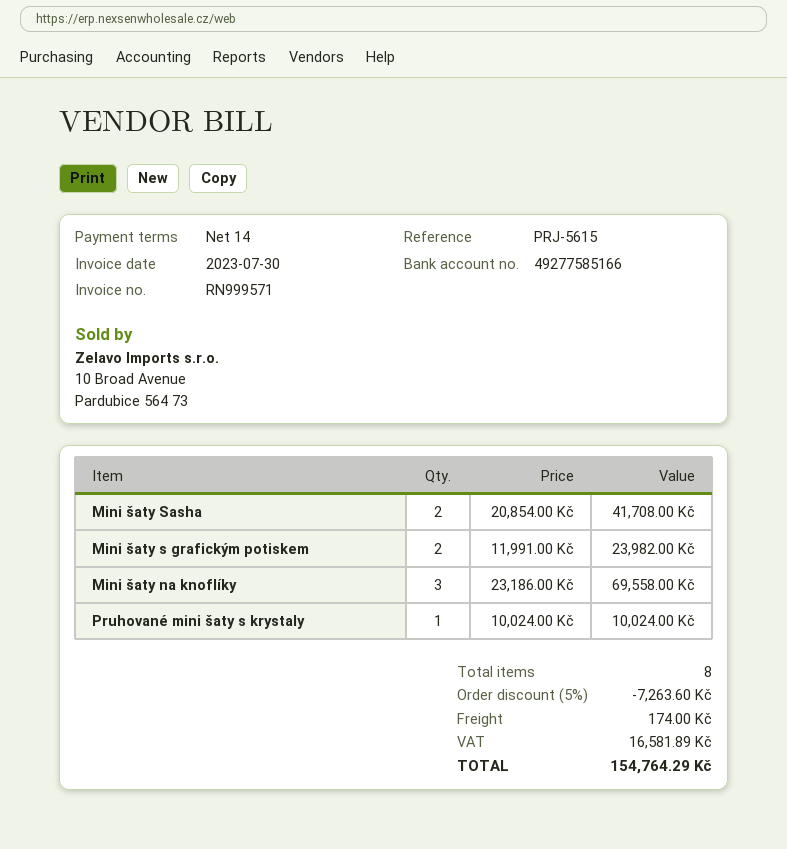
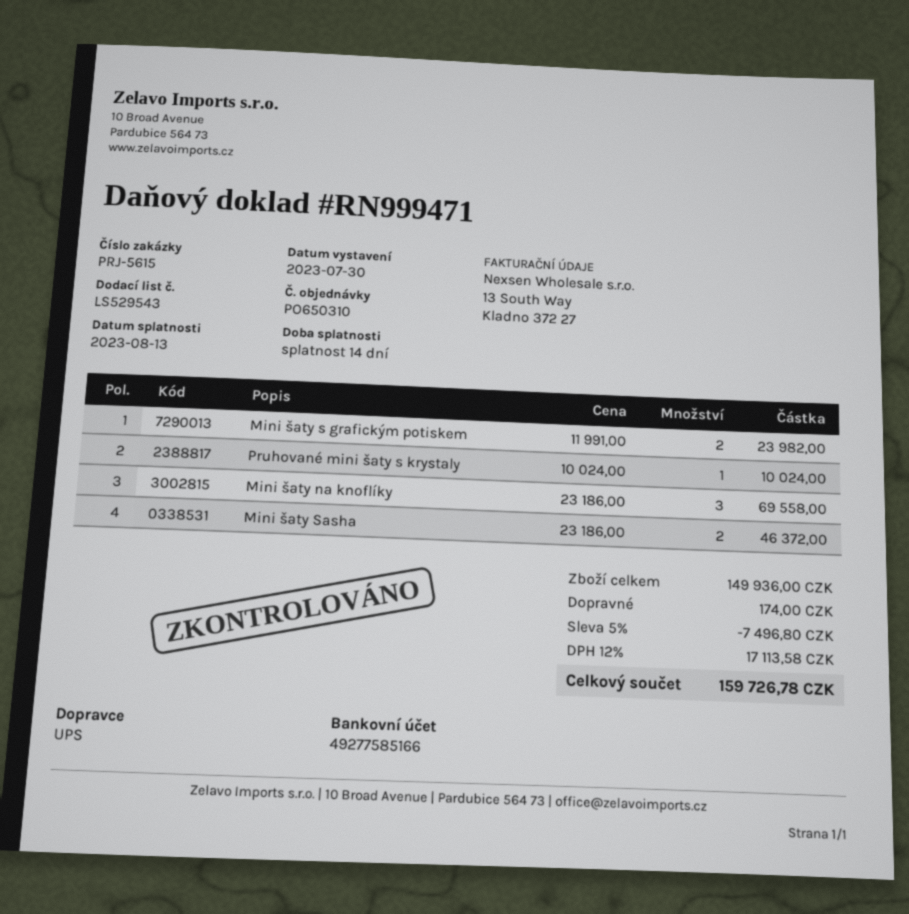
invoice number: RN999571 -> RN999471
Mini šaty Sasha: 2 x 20854.00 = 41708.00 -> 2 x 23186.00 = 46372.00
discount: 5% = 7263.60 -> 5% = 7496.80
tax: 16581.89 -> 17113.58
total: 154764.29 -> 159726.78

